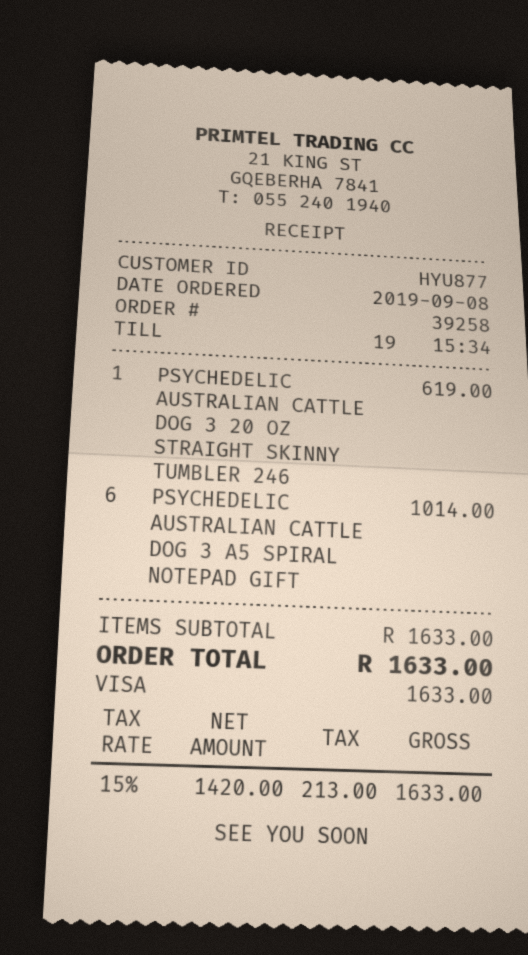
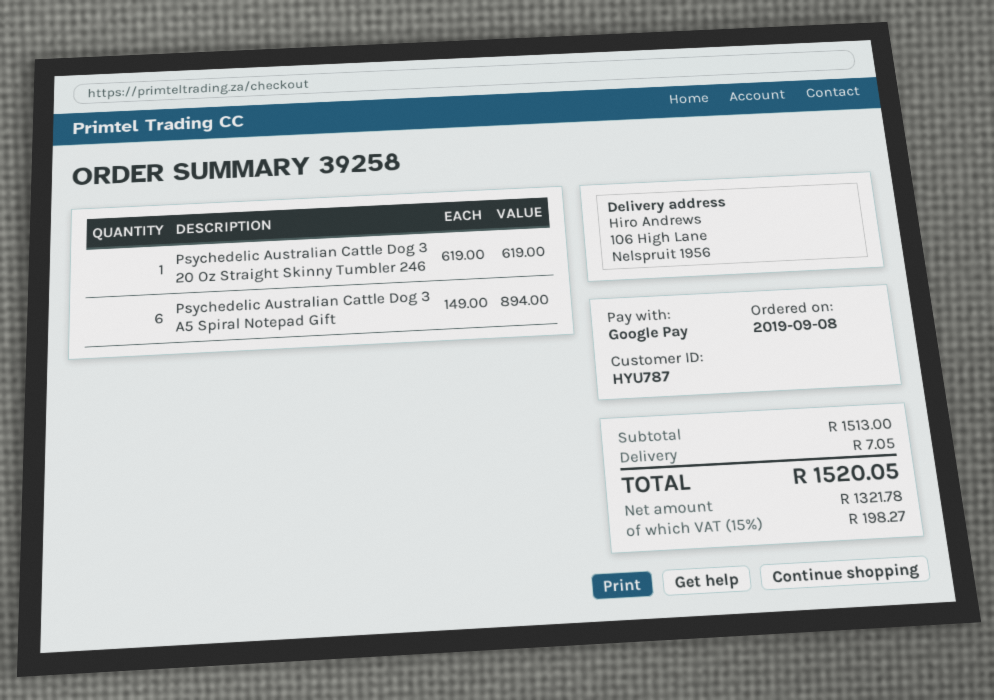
customer number: HYU877 -> HYU787
payment method: Visa -> Google Pay
PSYCHEDELIC AUSTRALIAN CATTLE DOG 3 A5 SPIRAL NOTEPAD GIFT: 6 for 1014.00 -> 6 for 894.00
subtotal: 1633.00 -> 1513.00
shipping: none -> 7.05
net: 1420.00 -> 1321.78
tax: 15% = 213.00 -> 15% = 198.27
total: 1633.00 -> 1520.05

